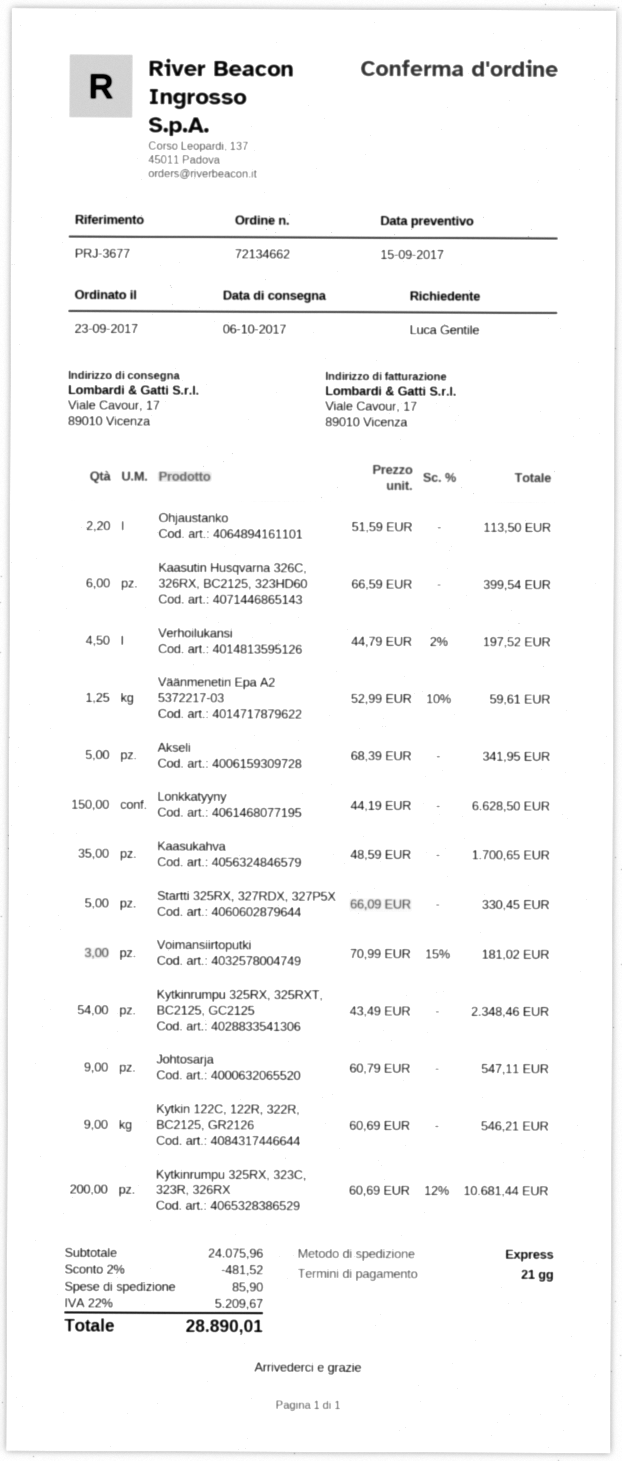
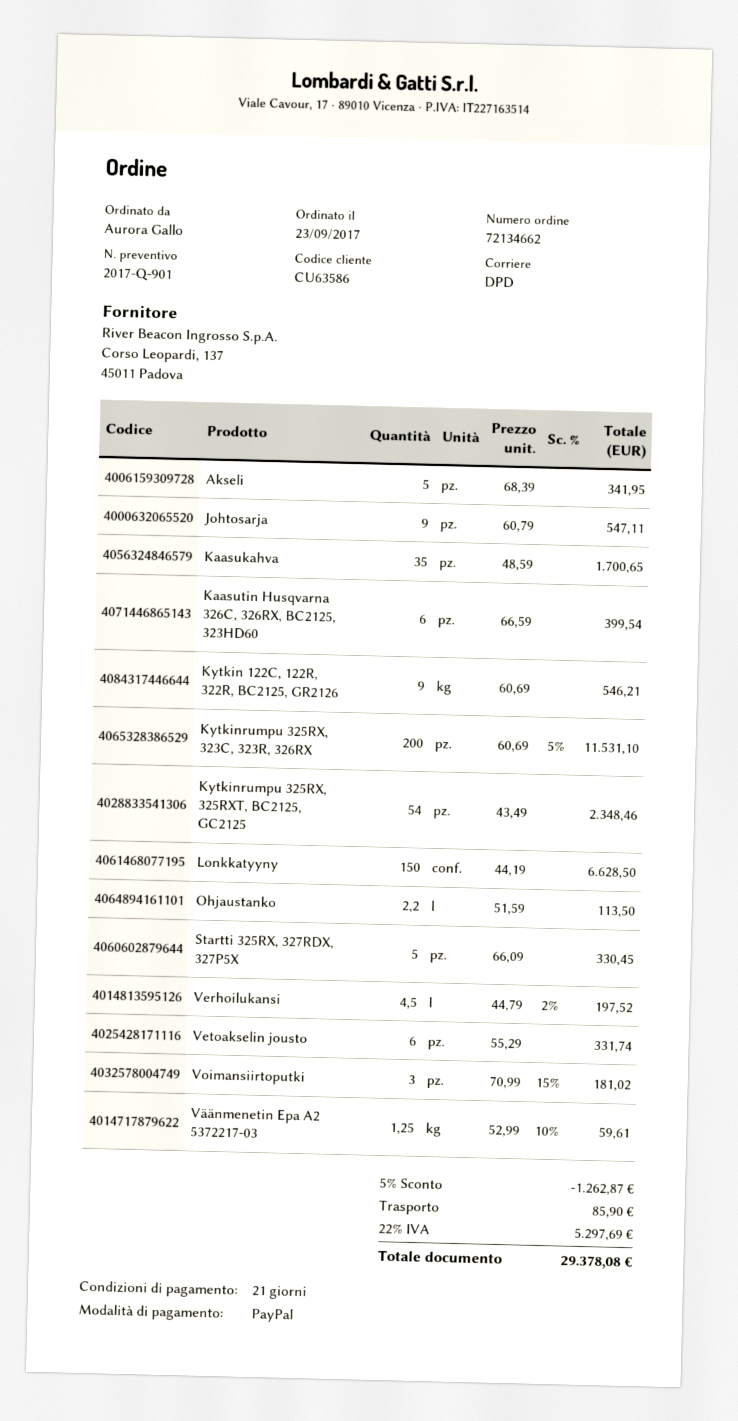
ordered by: Luca Gentile -> Aurora Gallo
shipping method: express -> DPD
Kytkinrumpu 325RX, 323C, 323R, 326RX: 200 x 60.69 - 12% = 10681.44 -> 200 x 60.69 - 5% = 11531.10
Vetoakselin jousto: none -> 6 x 55.29 = 331.74
discount: 2% = 481.52 -> 5% = 1262.87
tax: 22% = 5209.67 -> 22% = 5297.69
total: 28890.01 -> 29378.08

